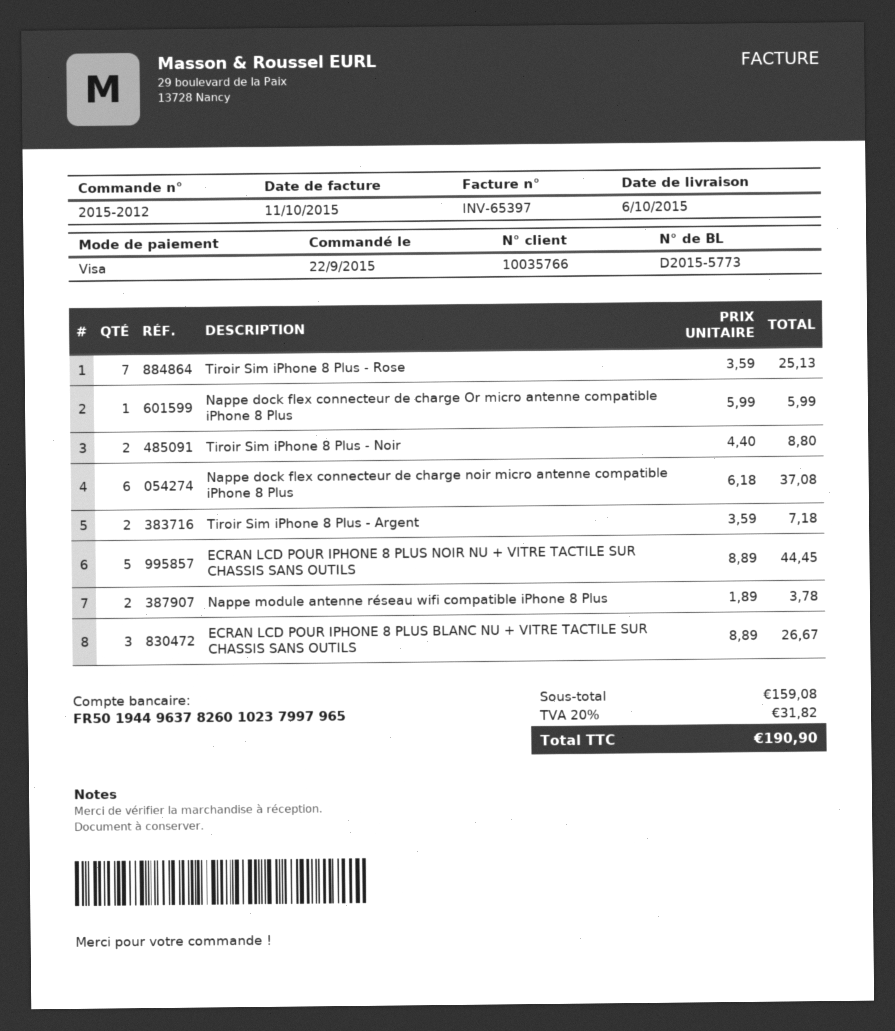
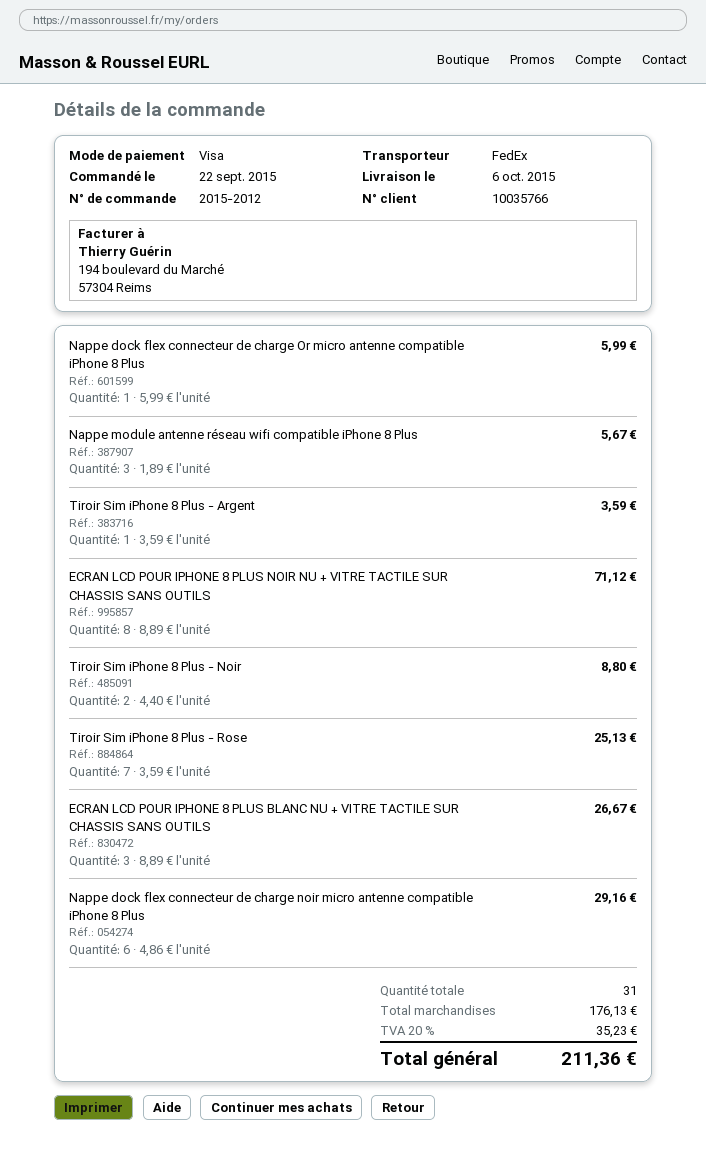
Nappe dock flex connecteur de charge noir micro antenne compatible iPhone 8 Plus: 6 x 6.18 = 37.08 -> 6 x 4.86 = 29.16
Tiroir Sim iPhone 8 Plus - Argent: 2 x 3.59 = 7.18 -> 1 x 3.59 = 3.59
ECRAN LCD POUR IPHONE 8 PLUS NOIR NU + VITRE TACTILE SUR CHASSIS SANS OUTILS: 5 x 8.89 = 44.45 -> 8 x 8.89 = 71.12
Nappe module antenne réseau wifi compatible iPhone 8 Plus: 2 x 1.89 = 3.78 -> 3 x 1.89 = 5.67
subtotal: 159.08 -> 176.13
tax: 20% = 31.82 -> 20% = 35.23
total: 190.90 -> 211.36

